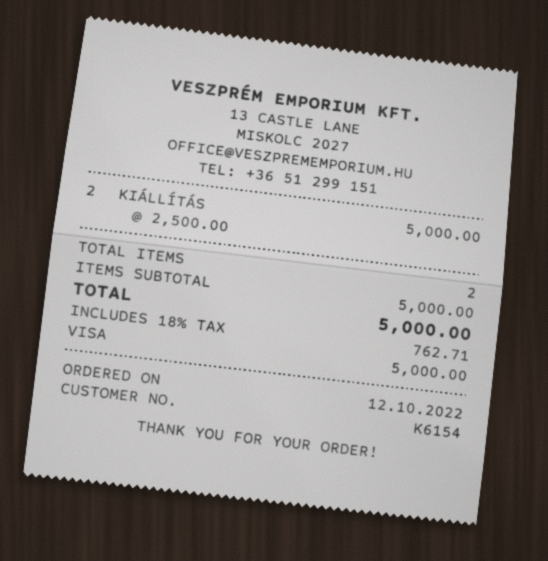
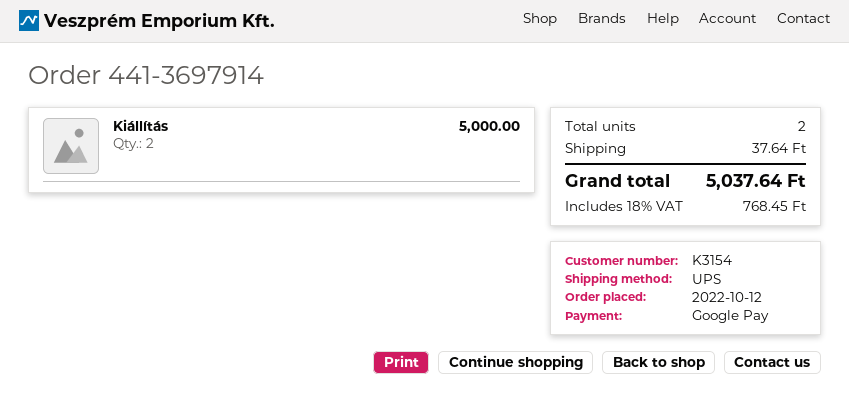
customer number: K6154 -> K3154
payment method: Visa -> Google Pay
shipping: none -> 37.64
tax: 18% = 762.71 -> 18% = 768.45
total: 5000.00 -> 5037.64

